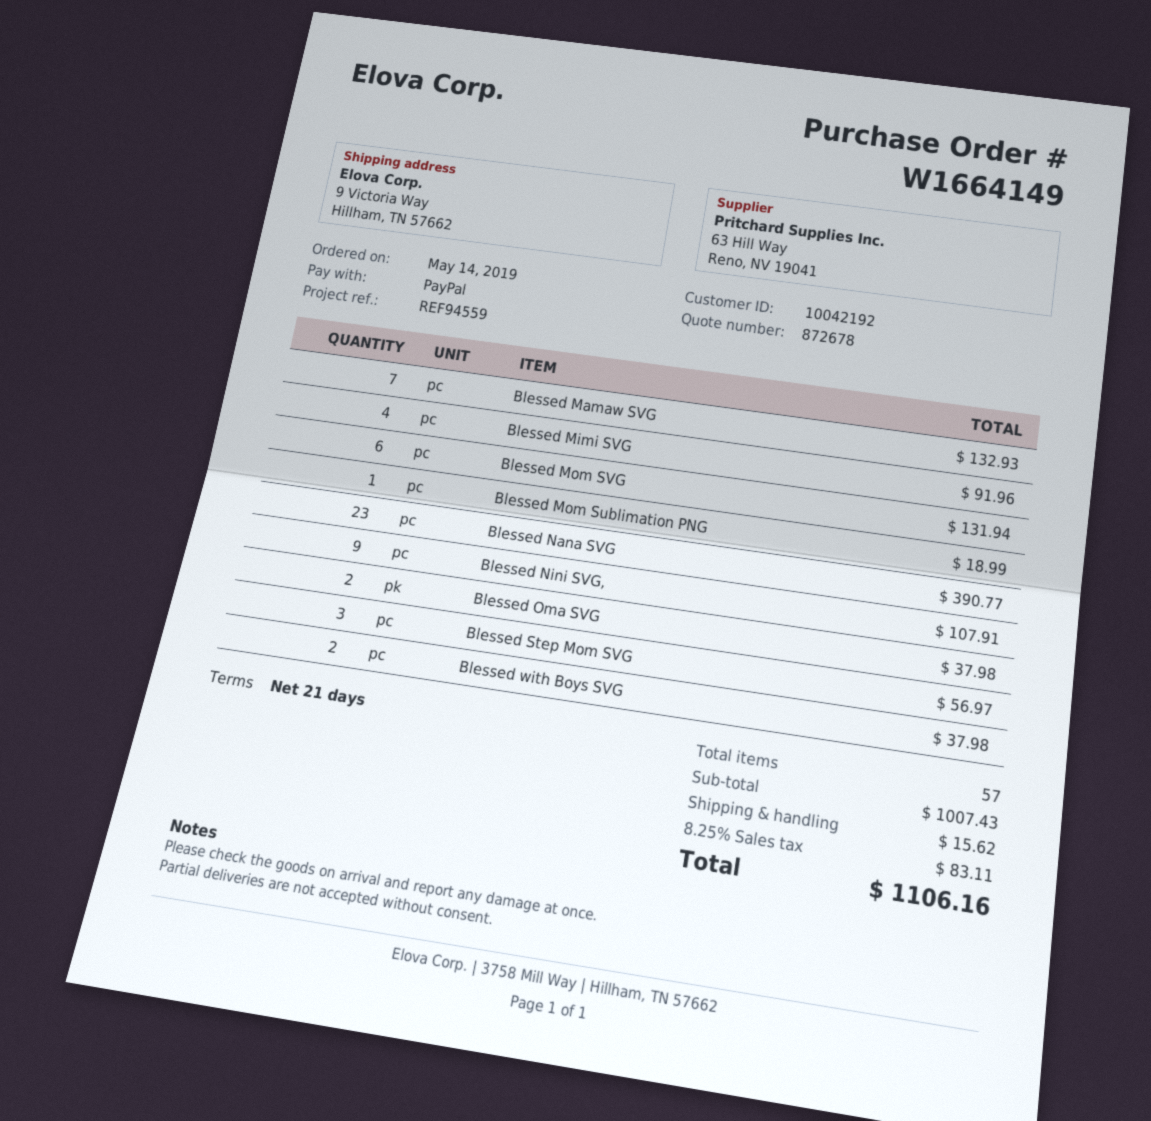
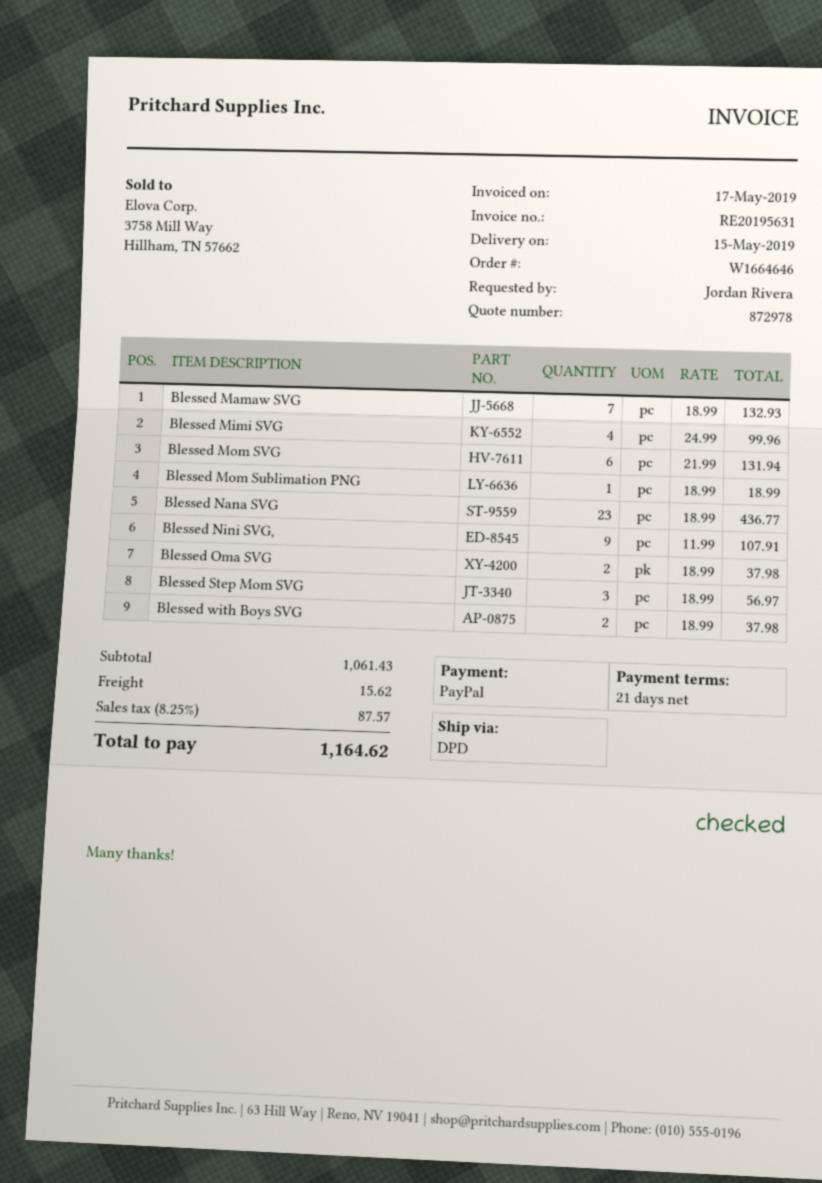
quote number: 872678 -> 872978
order number: W1664149 -> W1664646
Blessed Mimi SVG: 4 for 91.96 -> 4 for 99.96
Blessed Nana SVG: 23 for 390.77 -> 23 for 436.77
subtotal: 1007.43 -> 1061.43
tax: 8.25% = 83.11 -> 8.25% = 87.57
total: 1106.16 -> 1164.62

